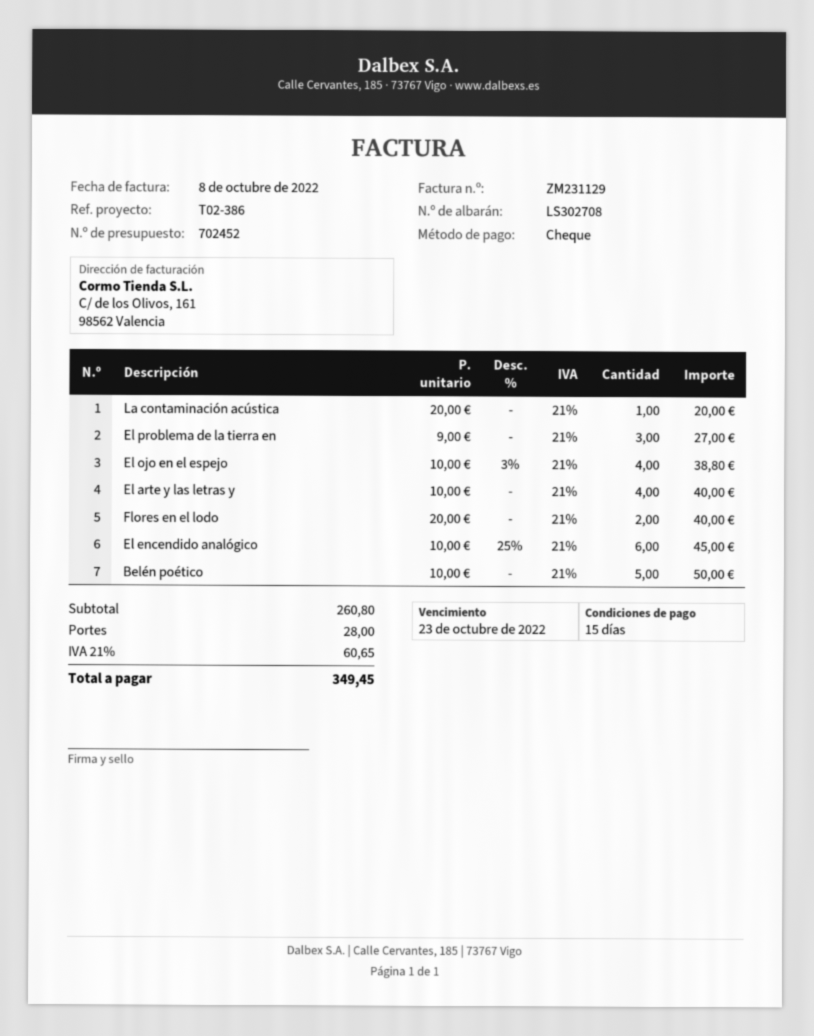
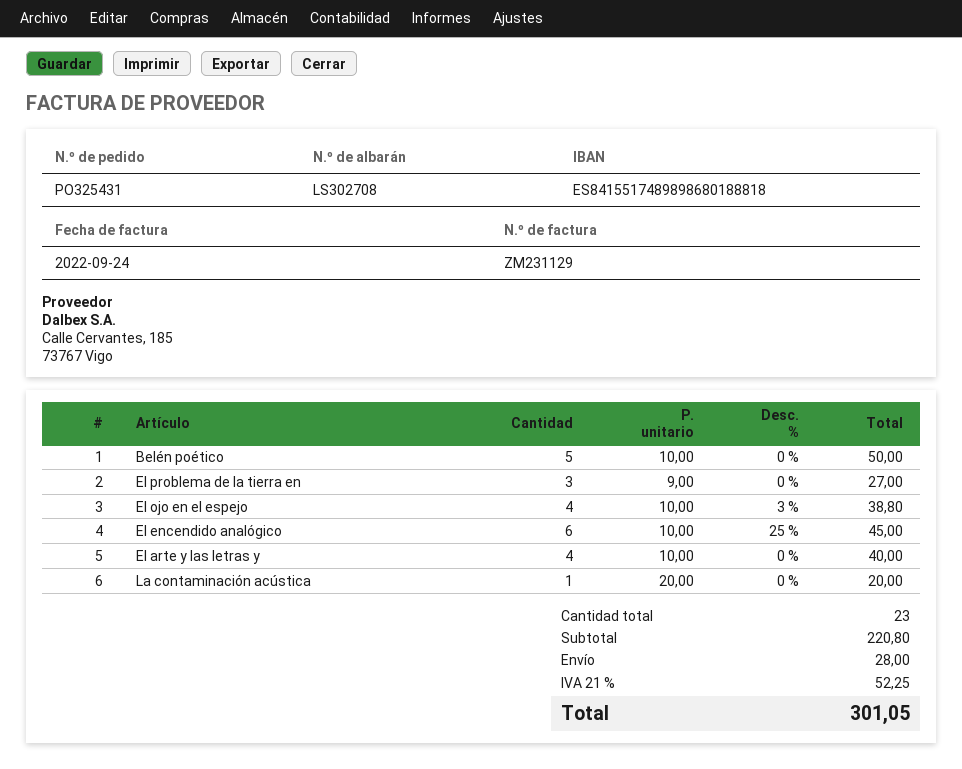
invoice date: 2022-10-08 -> 2022-09-24
Flores en el lodo: 2 x 20.00 = 40.00 -> none
subtotal: 260.80 -> 220.80
tax: 21% = 60.65 -> 21% = 52.25
total: 349.45 -> 301.05

